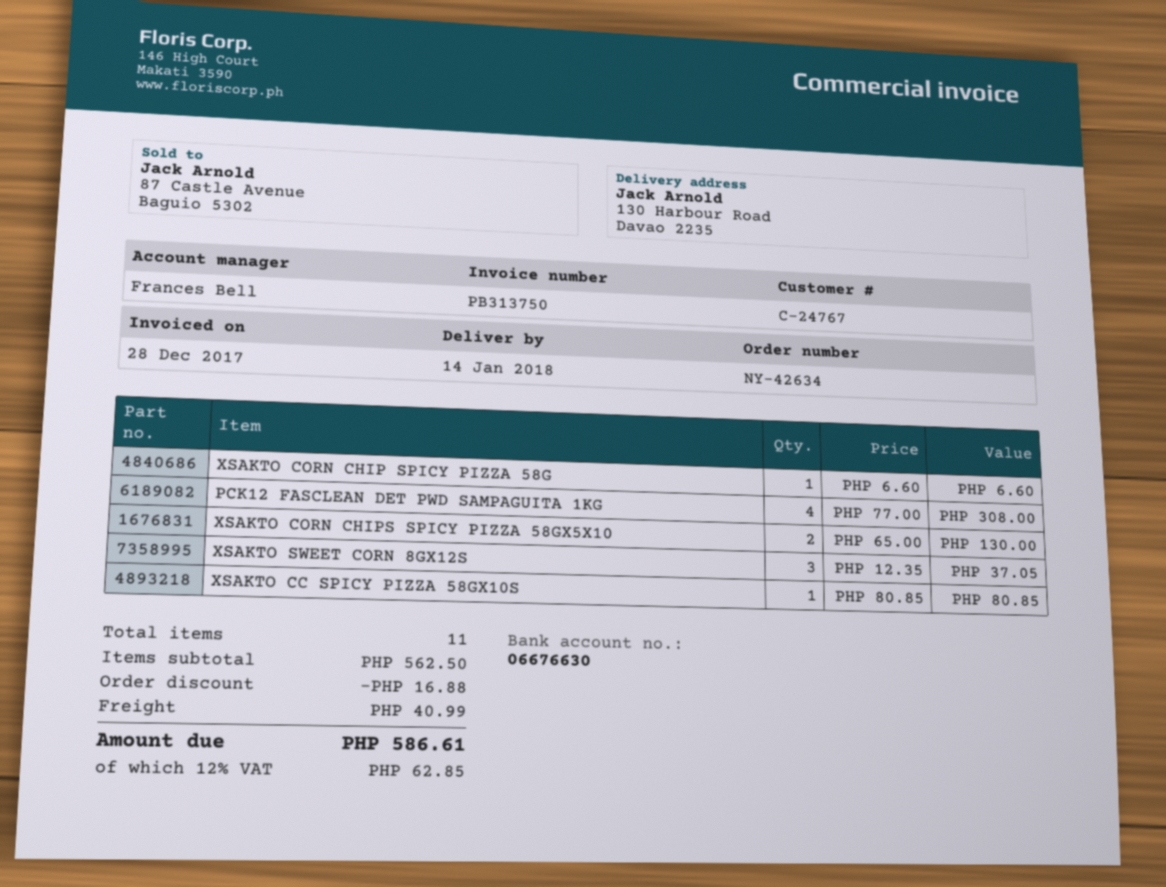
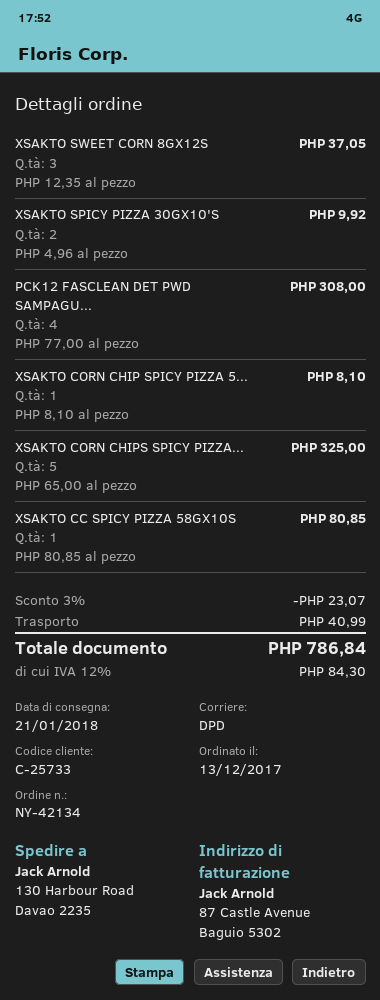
order number: NY-42634 -> NY-42134
delivery date: 2018-01-14 -> 2018-01-21
customer number: C-24767 -> C-25733
XSAKTO CORN CHIP SPICY PIZZA 58G: 1 x 6.60 = 6.60 -> 1 x 8.10 = 8.10
XSAKTO CORN CHIPS SPICY PIZZA 58GX5X10: 2 x 65.00 = 130.00 -> 5 x 65.00 = 325.00
XSAKTO SPICY PIZZA 30GX10'S: none -> 2 x 4.96 = 9.92
discount: 16.88 -> 23.07
tax: 12% = 62.85 -> 12% = 84.30
total: 586.61 -> 786.84

